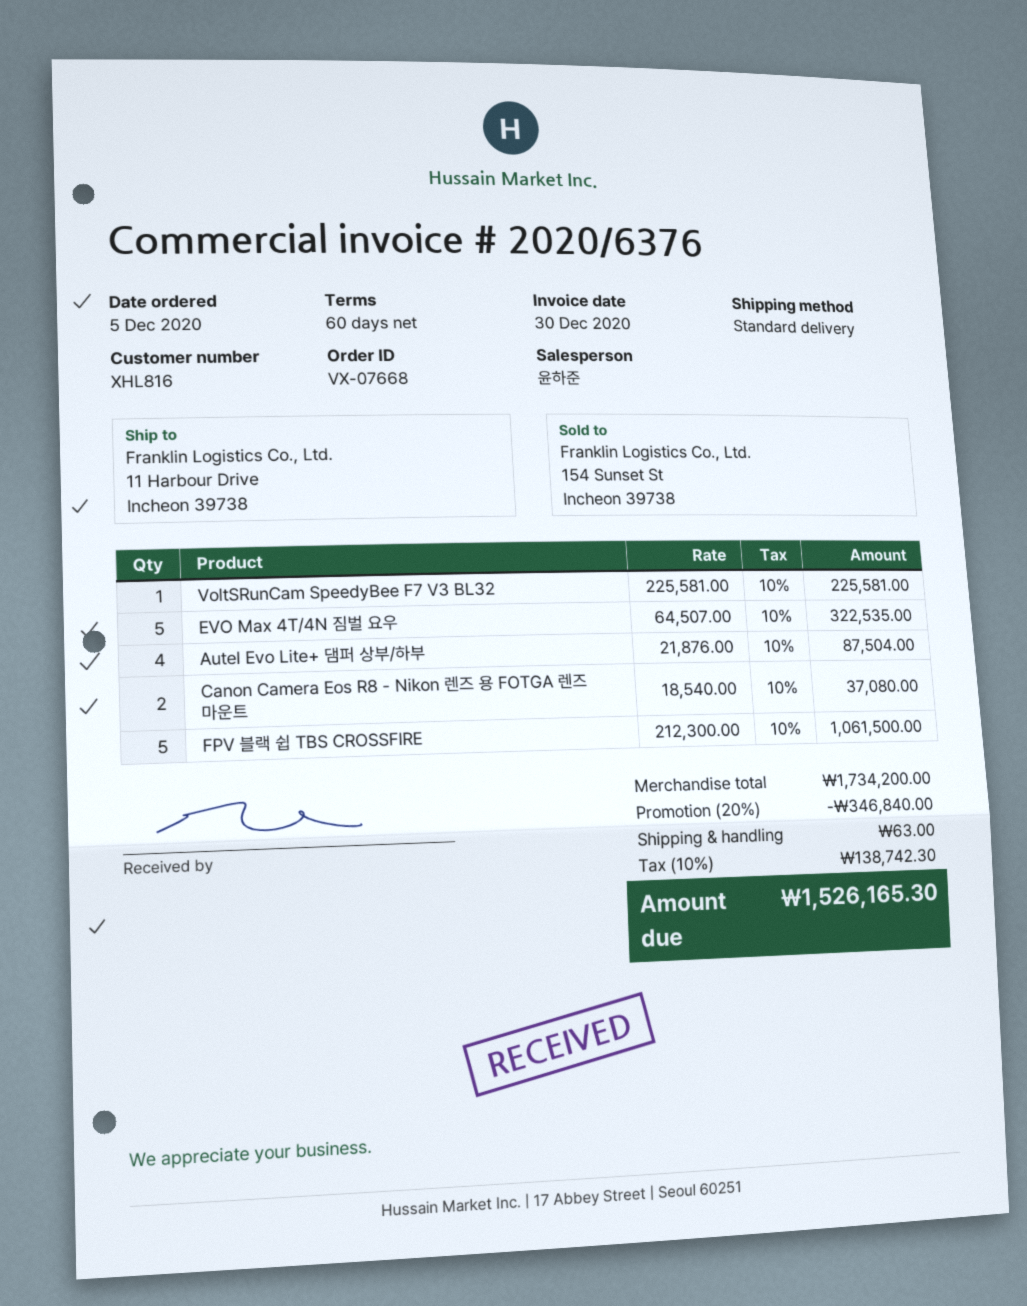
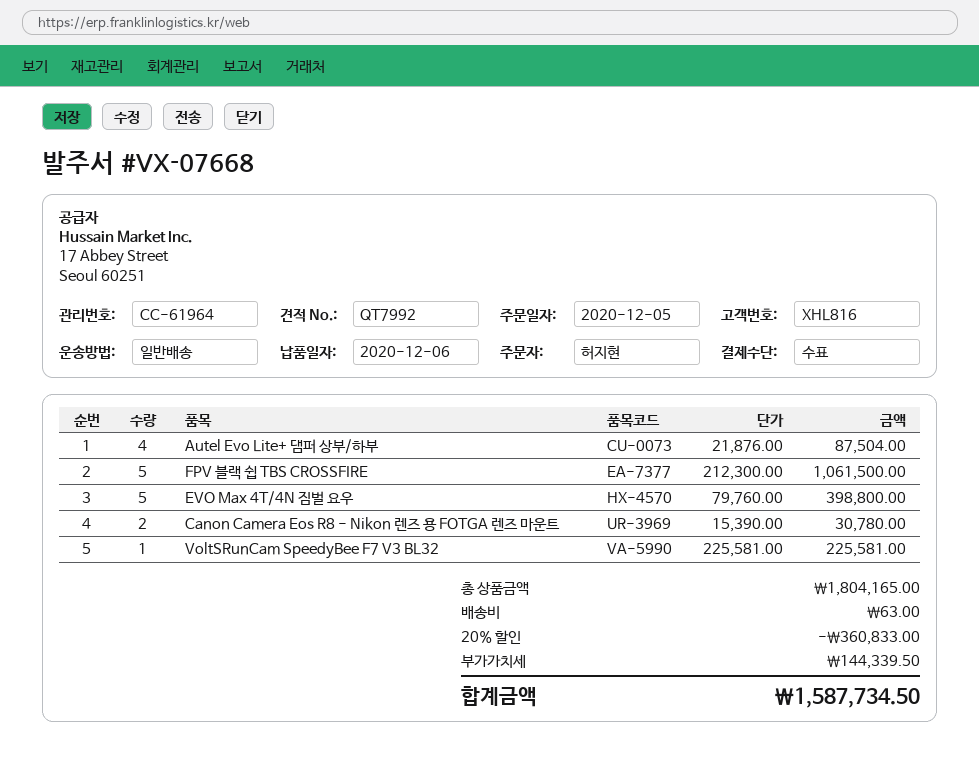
EVO Max 4T/4N 짐벌 요우: 5 x 64507.00 = 322535.00 -> 5 x 79760.00 = 398800.00
Canon Camera Eos R8 - Nikon 렌즈 용 FOTGA 렌즈 마운트: 2 x 18540.00 = 37080.00 -> 2 x 15390.00 = 30780.00
subtotal: 1734200.00 -> 1804165.00
discount: 20% = 346840.00 -> 20% = 360833.00
tax: 138742.30 -> 144339.50
total: 1526165.30 -> 1587734.50

